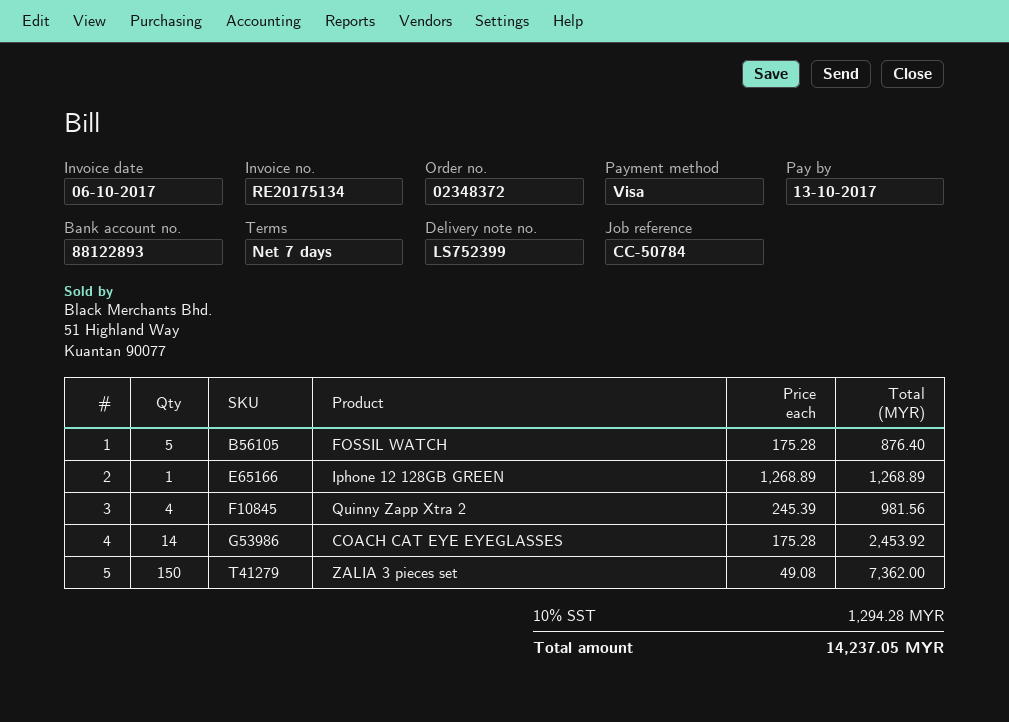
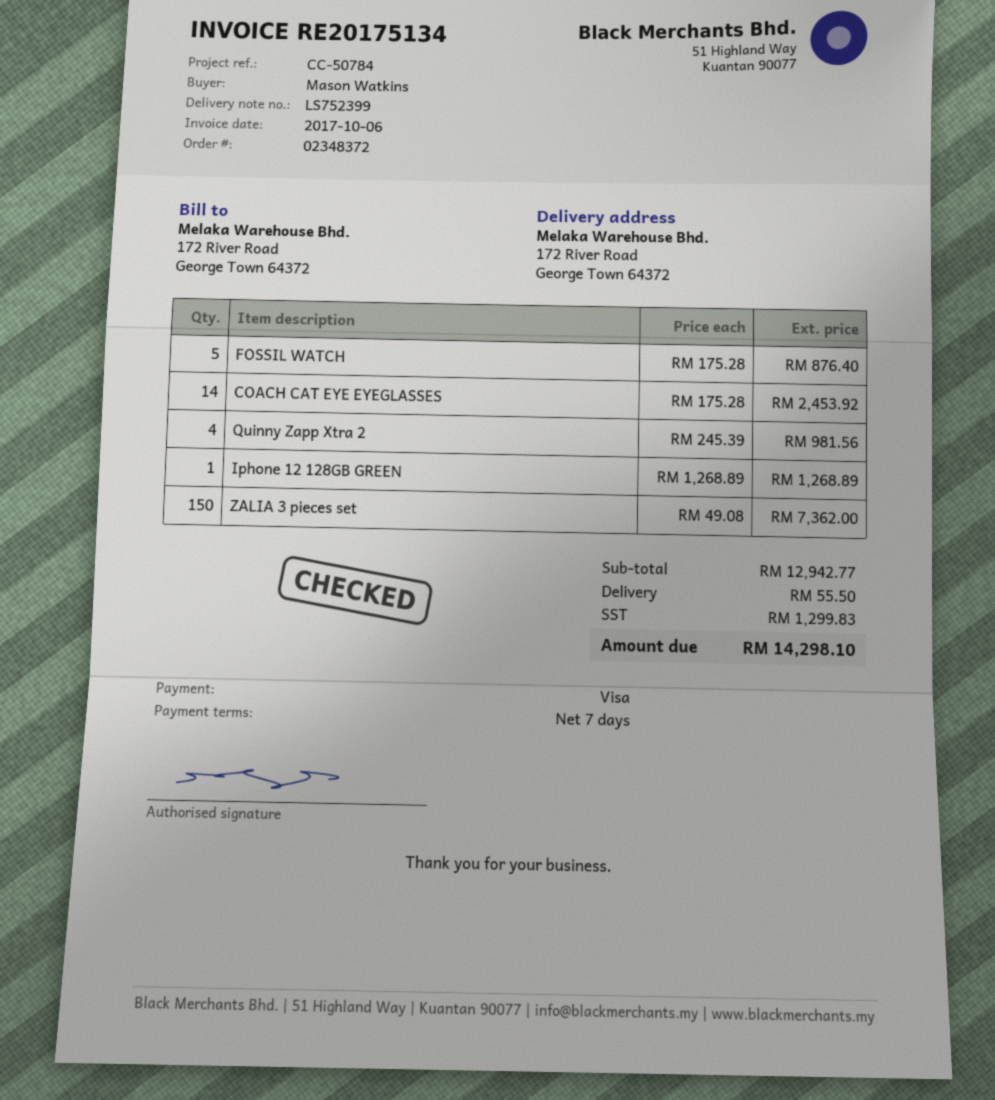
shipping: none -> 55.50
tax: 1294.28 -> 1299.83
total: 14237.05 -> 14298.10

